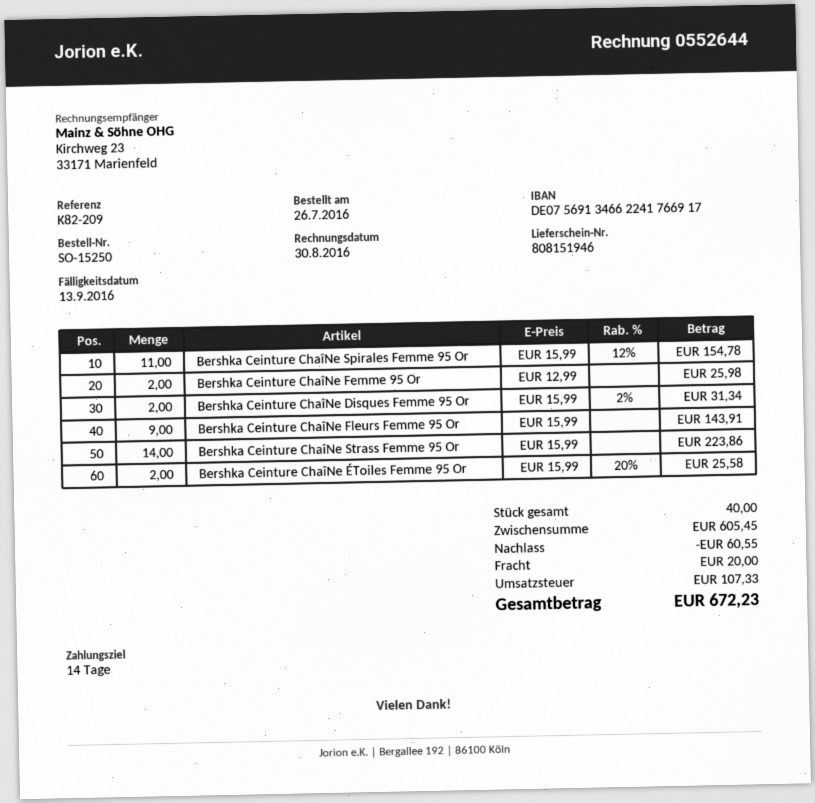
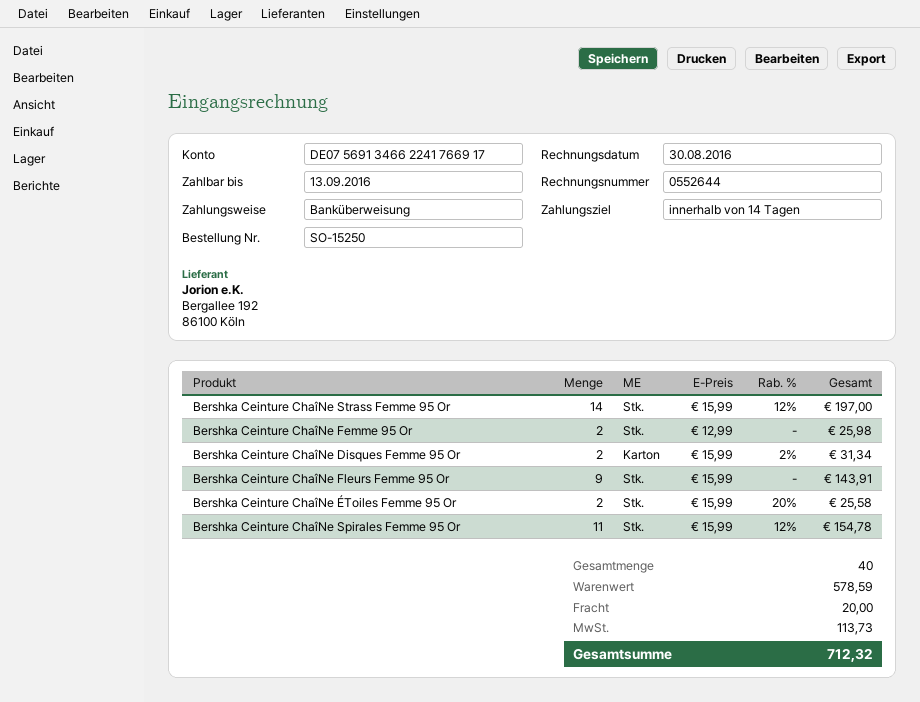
Bershka Ceinture ChaîNe Strass Femme 95 Or: 14 x 15.99 = 223.86 -> 14 x 15.99 - 12% = 197.00
subtotal: 605.45 -> 578.59
discount: 60.55 -> none
tax: 107.33 -> 113.73
total: 672.23 -> 712.32

